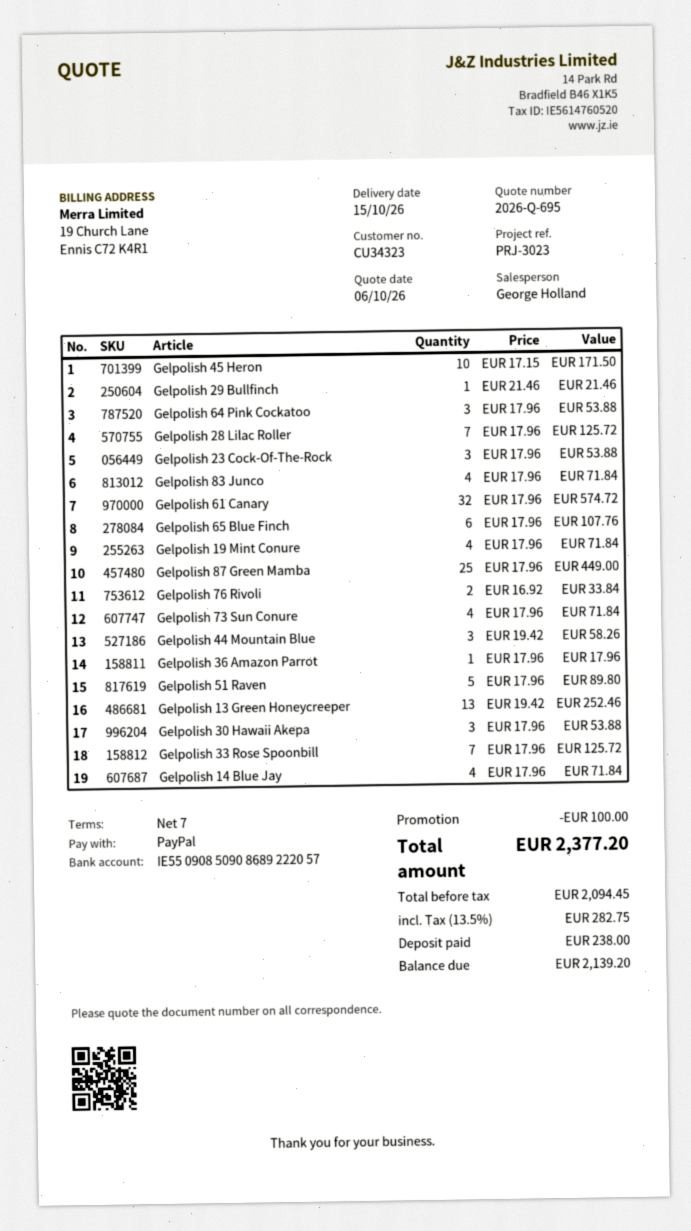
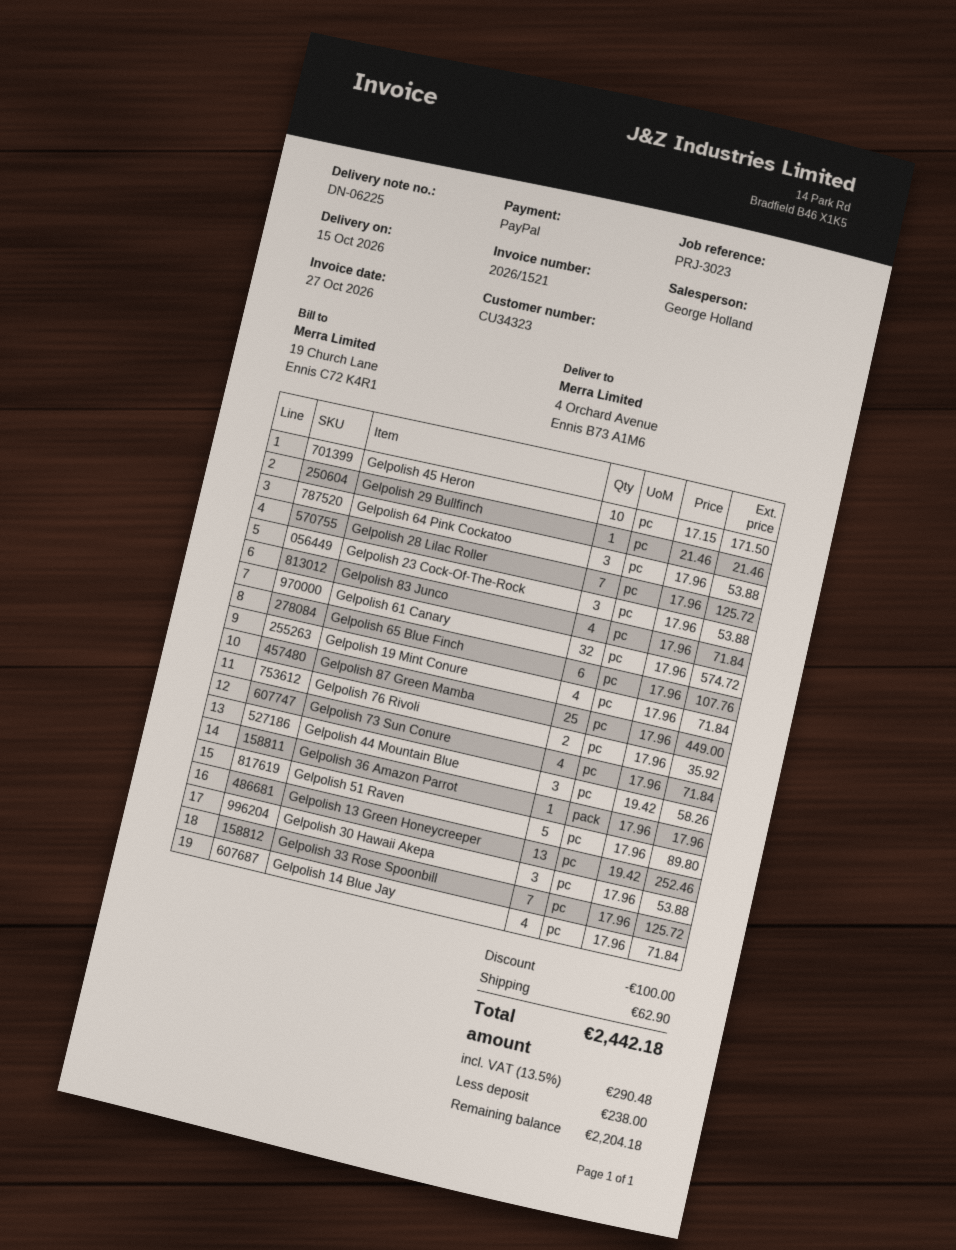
Gelpolish 76 Rivoli: 2 x 16.92 = 33.84 -> 2 x 17.96 = 35.92
shipping: none -> 62.90
tax: 13.5% = 282.75 -> 13.5% = 290.48
total: 2377.20 -> 2442.18
balance: 2139.20 -> 2204.18

